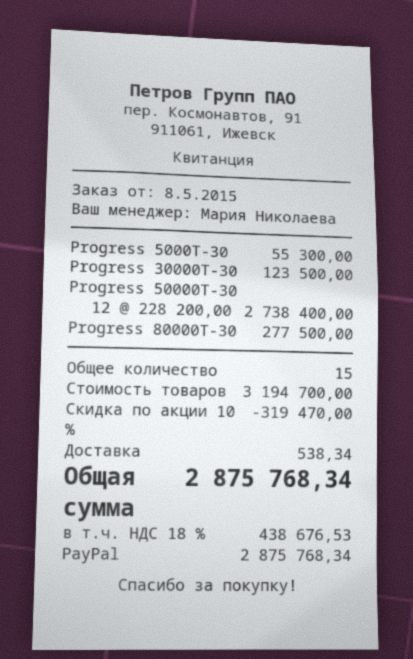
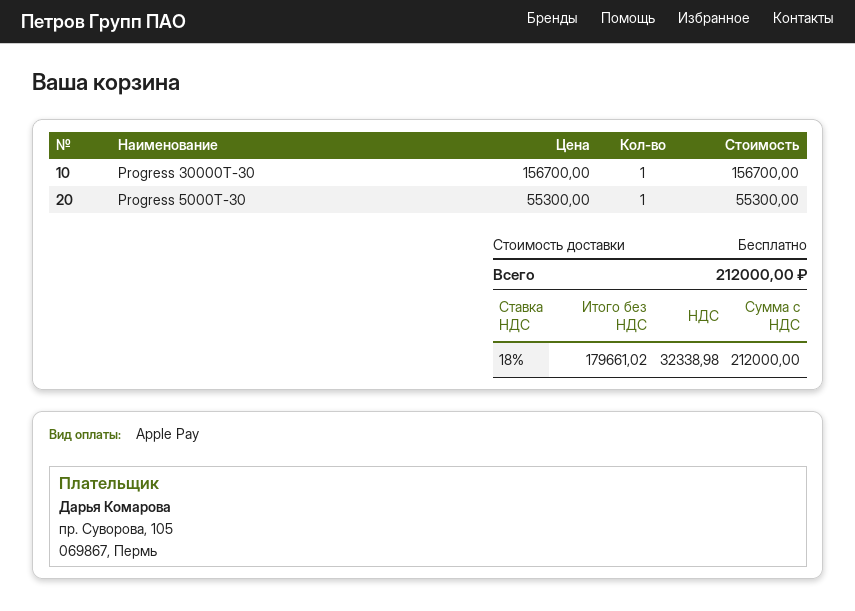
payment method: PayPal -> Apple Pay
Progress 30000Т-30: 1 x 123500.00 = 123500.00 -> 1 x 156700.00 = 156700.00
Progress 50000Т-30: 12 x 228200.00 = 2738400.00 -> none
Progress 80000Т-30: 1 x 277500.00 = 277500.00 -> none
discount: 10% = 319470.00 -> none
shipping: 538.34 -> 0.00
tax: 18% = 438676.53 -> 18% = 32338.98
total: 2875768.34 -> 212000.00

